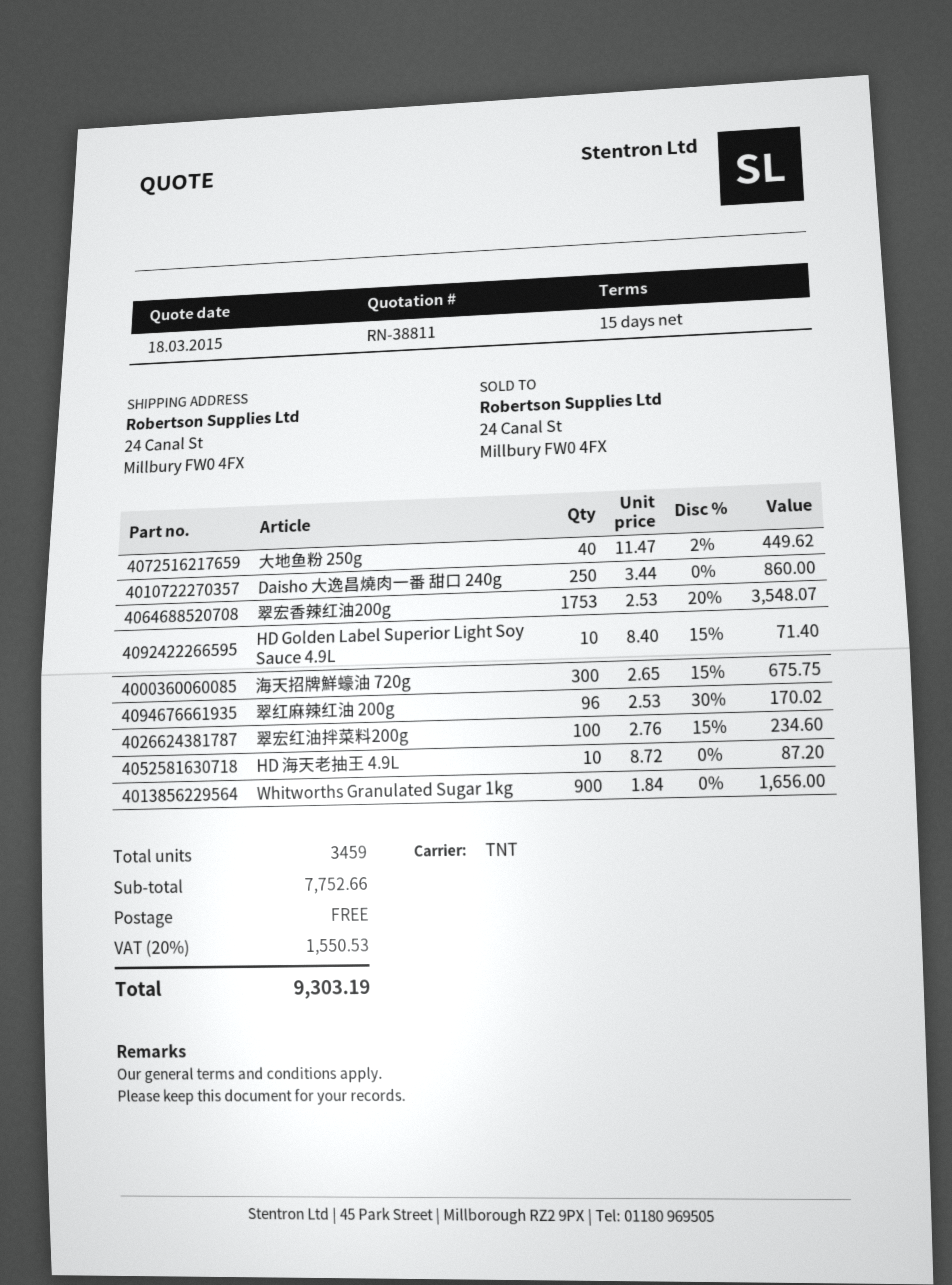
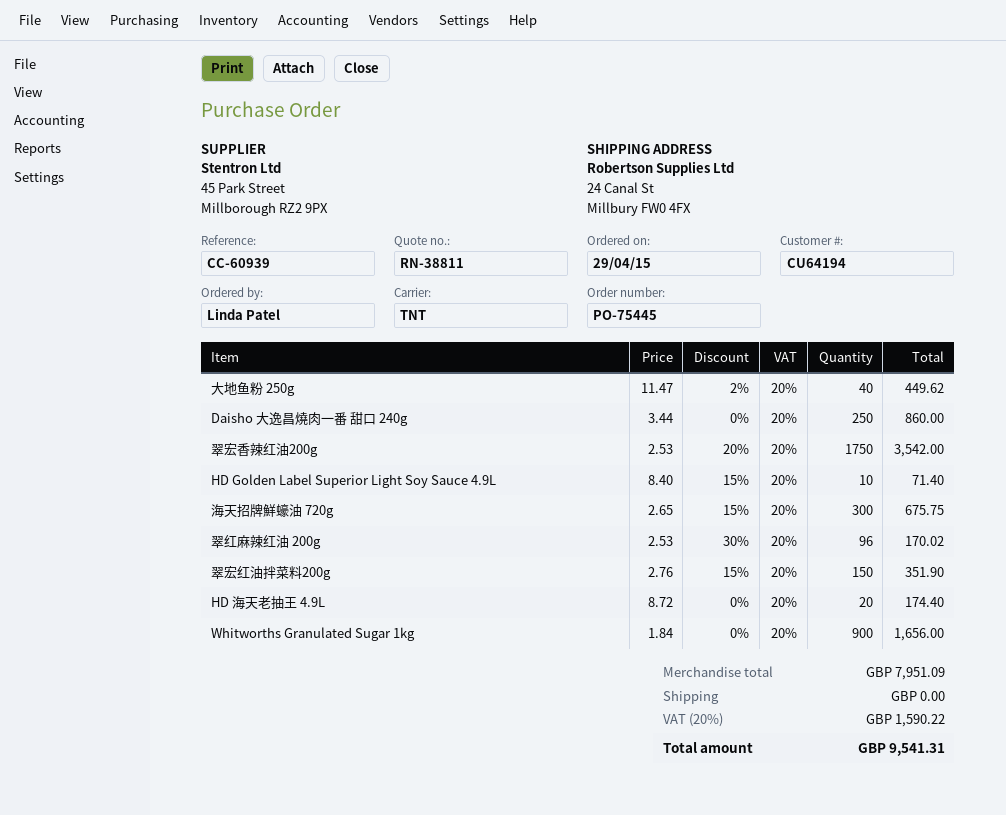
翠宏香辣红油200g: 1753 x 2.53 - 20% = 3548.07 -> 1750 x 2.53 - 20% = 3542.00
翠宏红油拌菜料200g: 100 x 2.76 - 15% = 234.60 -> 150 x 2.76 - 15% = 351.90
HD 海天老抽王 4.9L: 10 x 8.72 = 87.20 -> 20 x 8.72 = 174.40
subtotal: 7752.66 -> 7951.09
tax: 20% = 1550.53 -> 20% = 1590.22
total: 9303.19 -> 9541.31

